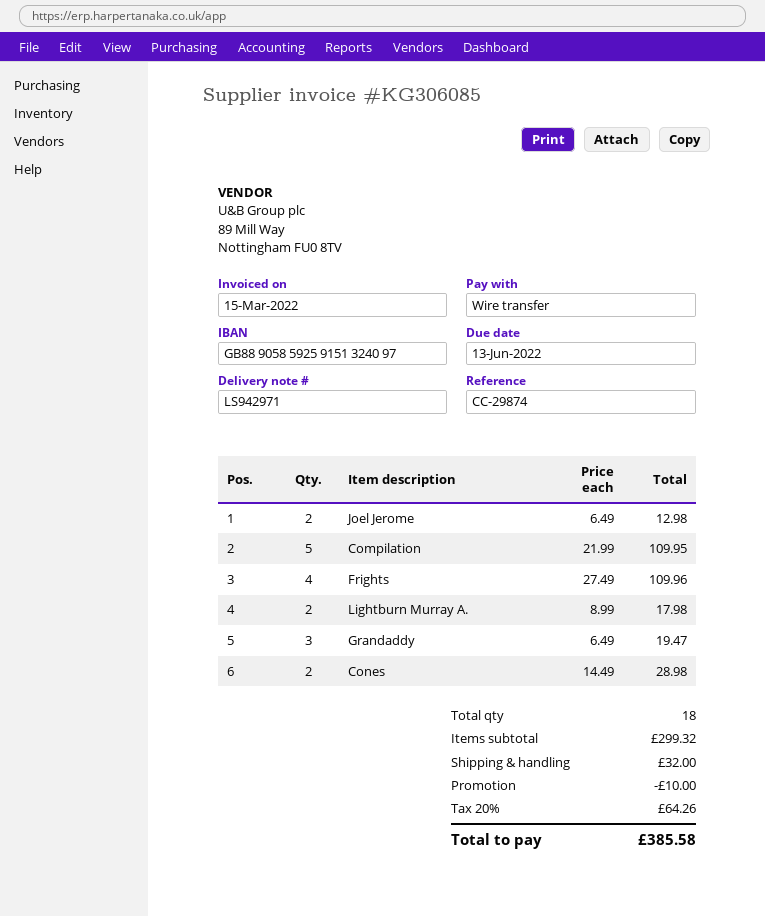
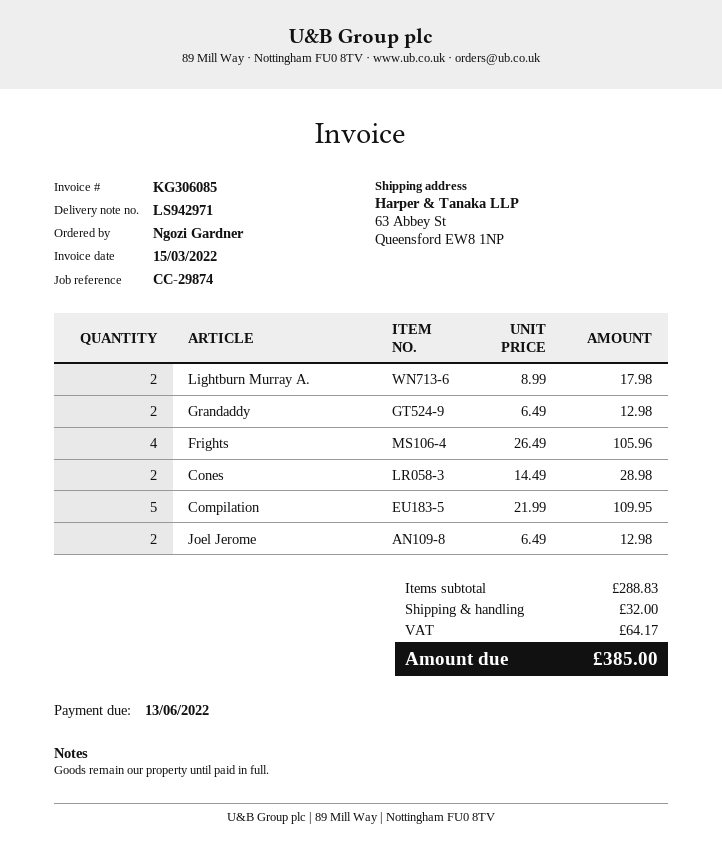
Frights: 4 x 27.49 = 109.96 -> 4 x 26.49 = 105.96
Grandaddy: 3 x 6.49 = 19.47 -> 2 x 6.49 = 12.98
subtotal: 299.32 -> 288.83
discount: 10.00 -> none
tax: 64.26 -> 64.17
total: 385.58 -> 385.00

